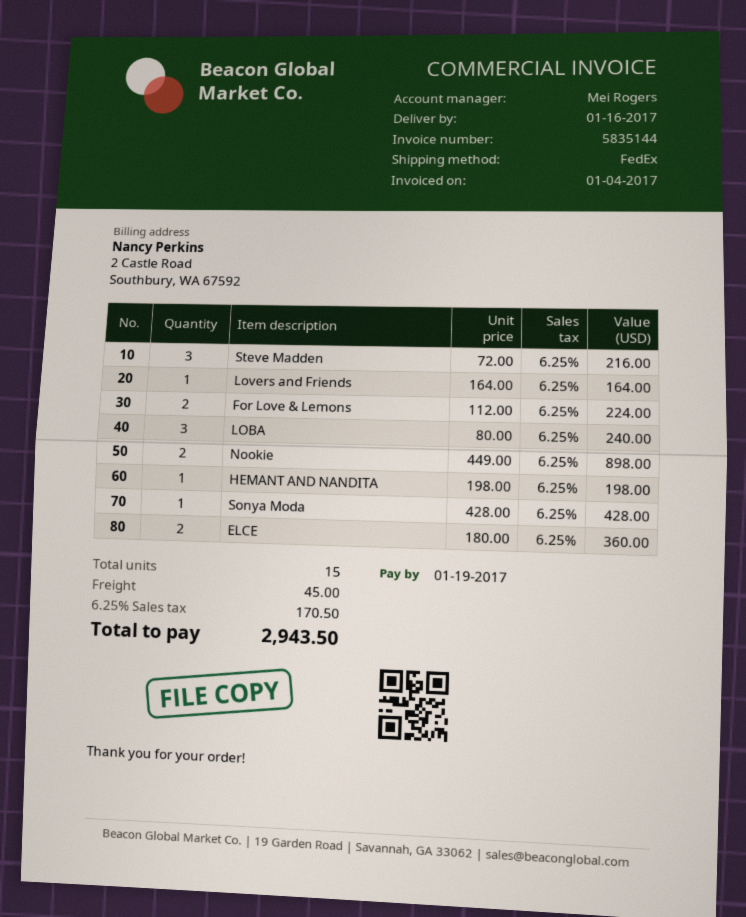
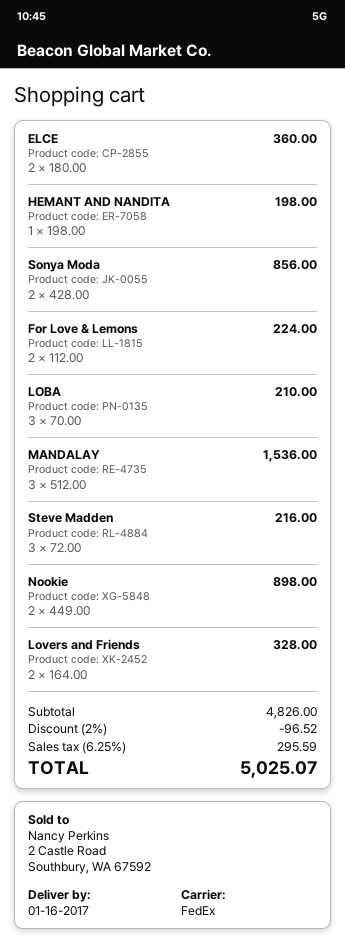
Lovers and Friends: 1 x 164.00 = 164.00 -> 2 x 164.00 = 328.00
LOBA: 3 x 80.00 = 240.00 -> 3 x 70.00 = 210.00
Sonya Moda: 1 x 428.00 = 428.00 -> 2 x 428.00 = 856.00
MANDALAY: none -> 3 x 512.00 = 1536.00
discount: none -> 2% = 96.52
shipping: 45.00 -> none
tax: 6.25% = 170.50 -> 6.25% = 295.59
total: 2943.50 -> 5025.07

